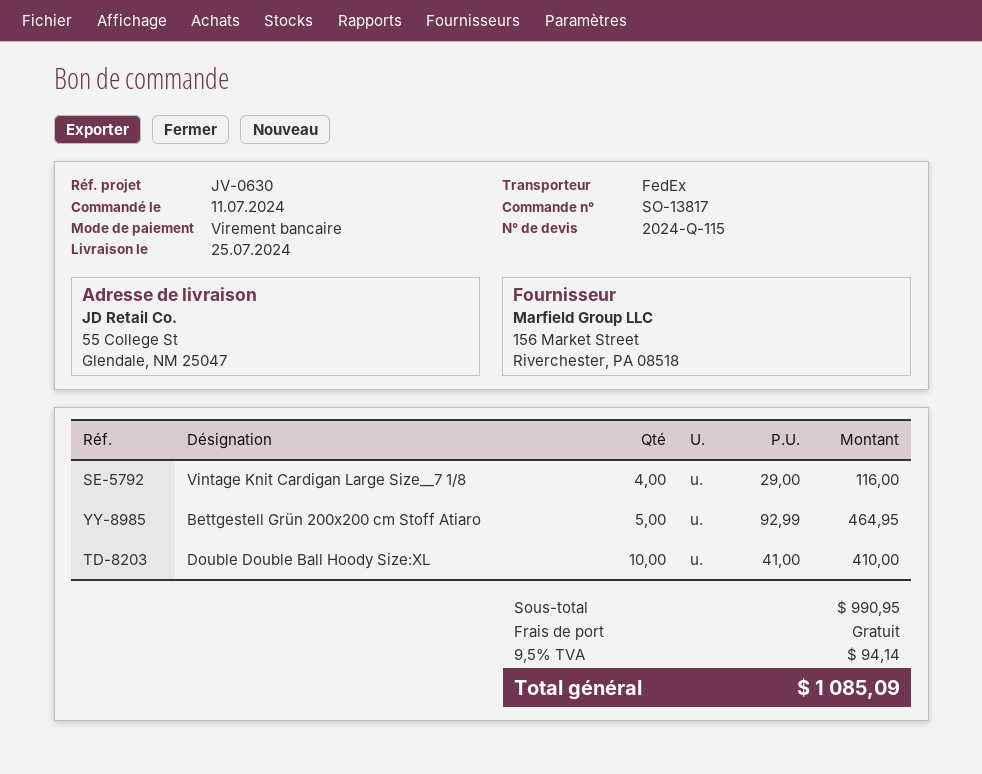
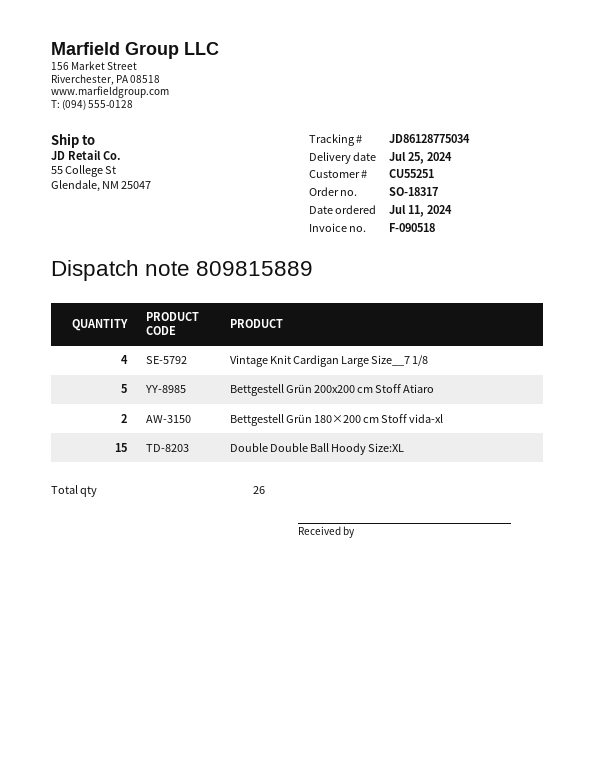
order number: SO-13817 -> SO-18317
Double Double Ball Hoody Size:XL: 10 -> 15
Bettgestell Grün 180×200 cm Stoff vida-xl: none -> 2

